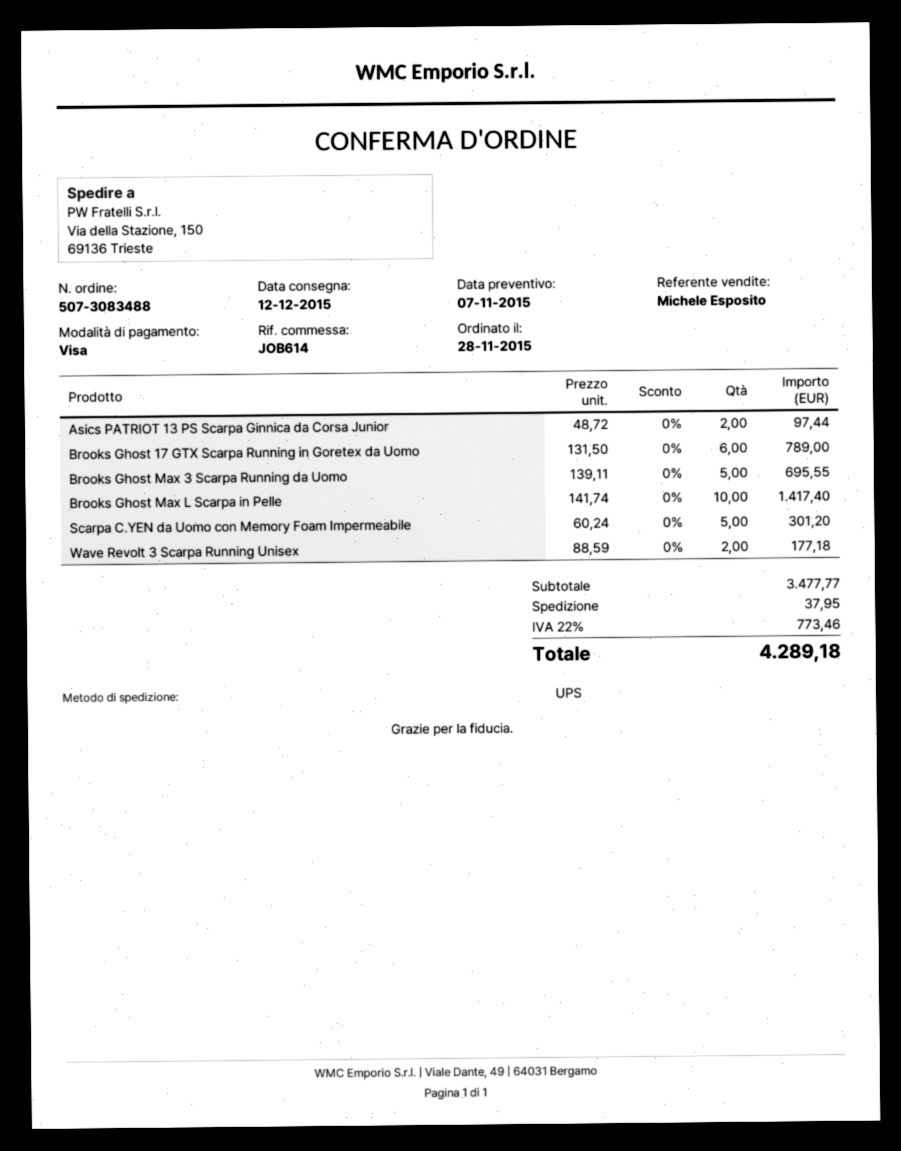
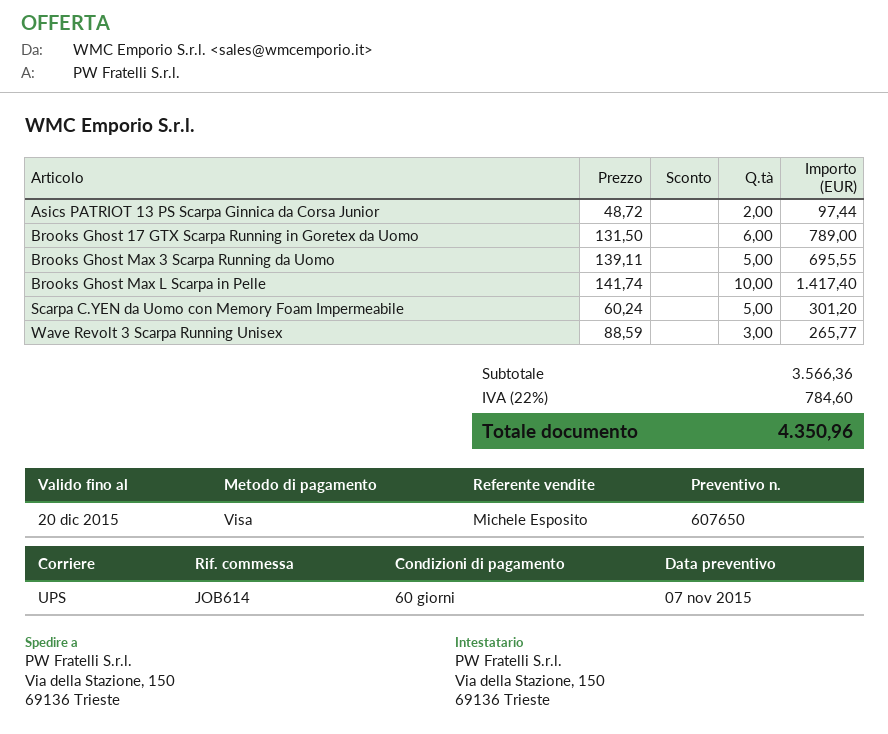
Wave Revolt 3 Scarpa Running Unisex: 2 x 88.59 = 177.18 -> 3 x 88.59 = 265.77
subtotal: 3477.77 -> 3566.36
shipping: 37.95 -> none
tax: 22% = 773.46 -> 22% = 784.60
total: 4289.18 -> 4350.96

